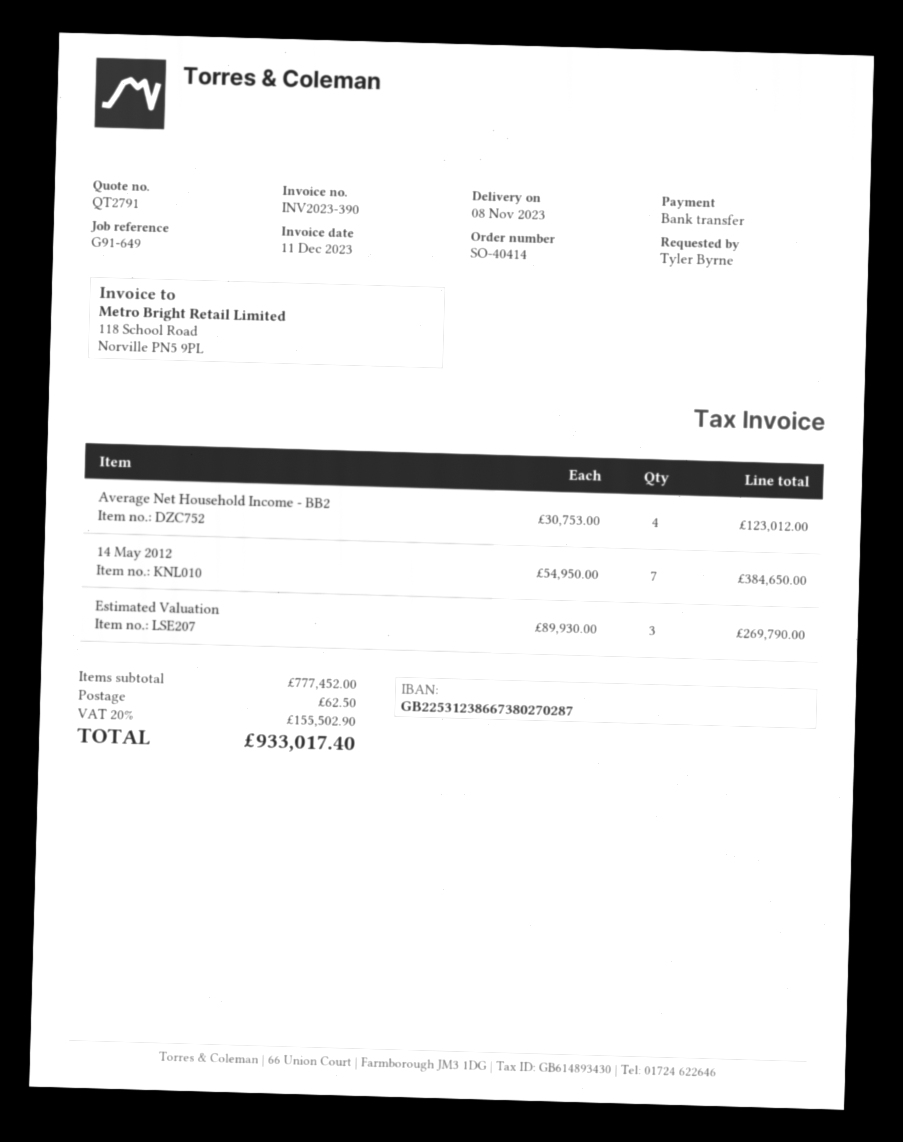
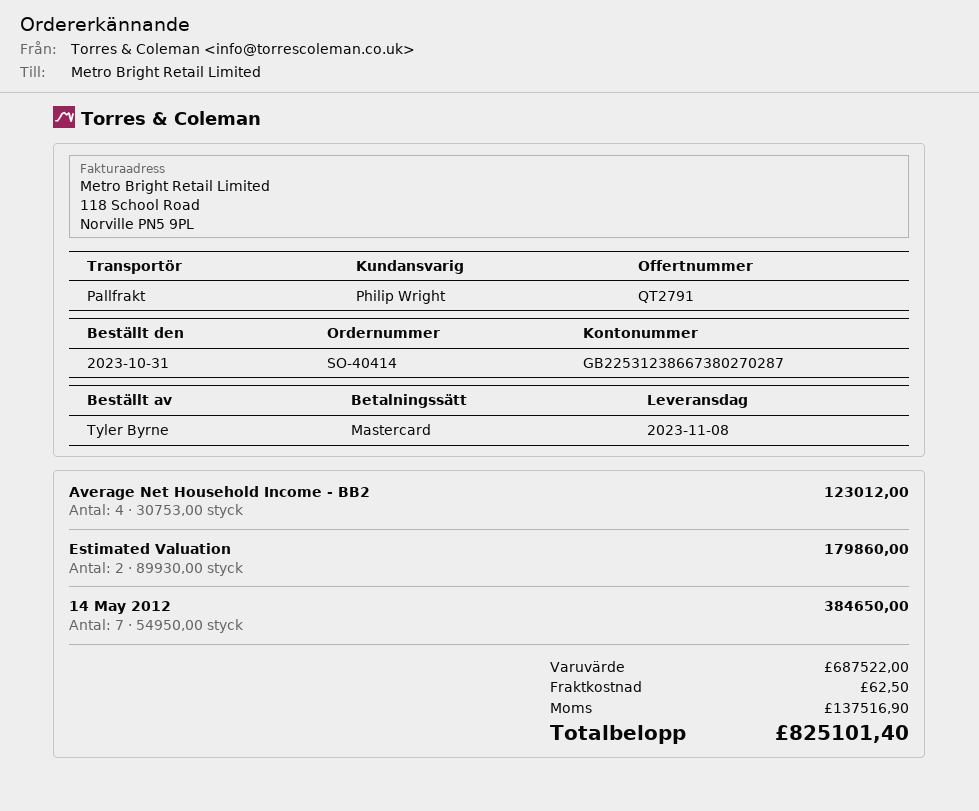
payment method: bank transfer -> Mastercard
Estimated Valuation: 3 x 89930.00 = 269790.00 -> 2 x 89930.00 = 179860.00
subtotal: 777452.00 -> 687522.00
tax: 155502.90 -> 137516.90
total: 933017.40 -> 825101.40

